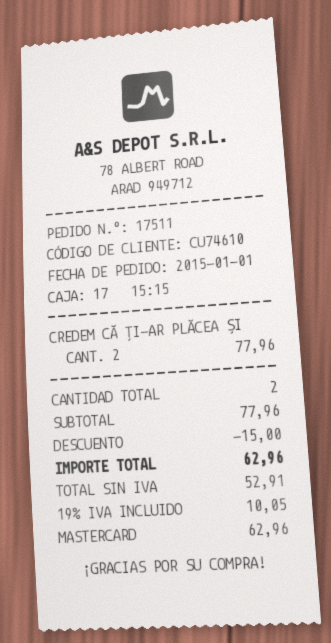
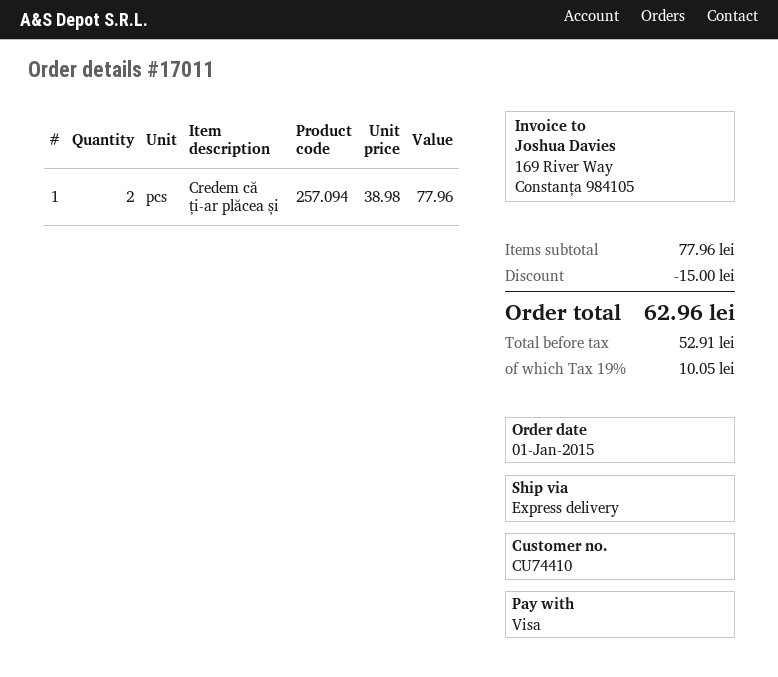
order number: 17511 -> 17011
customer number: CU74610 -> CU74410
payment method: Mastercard -> Visa

